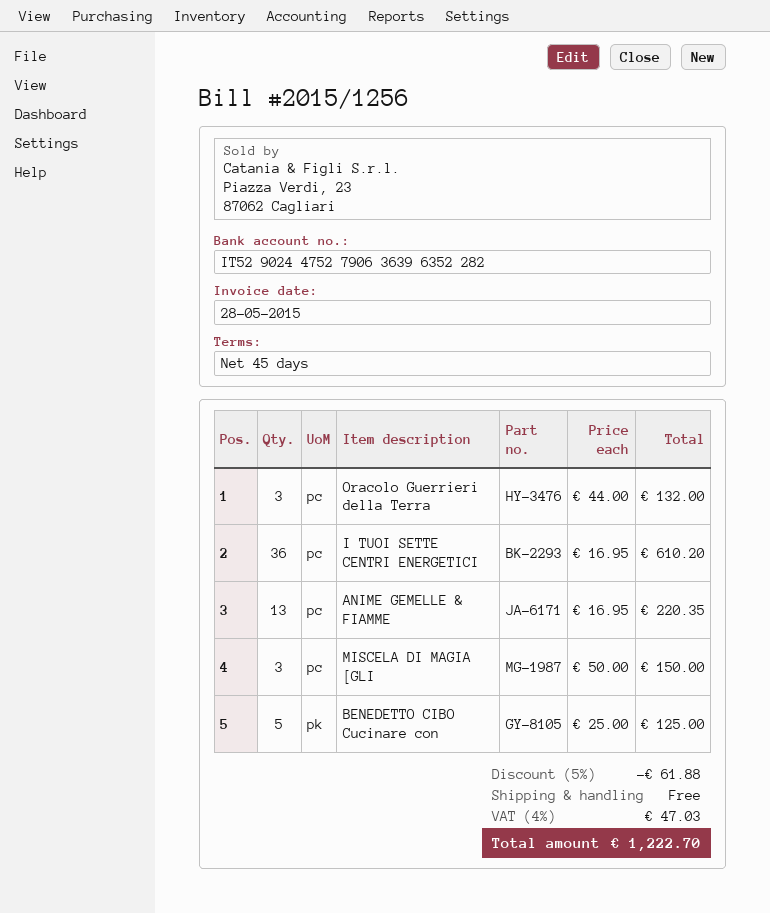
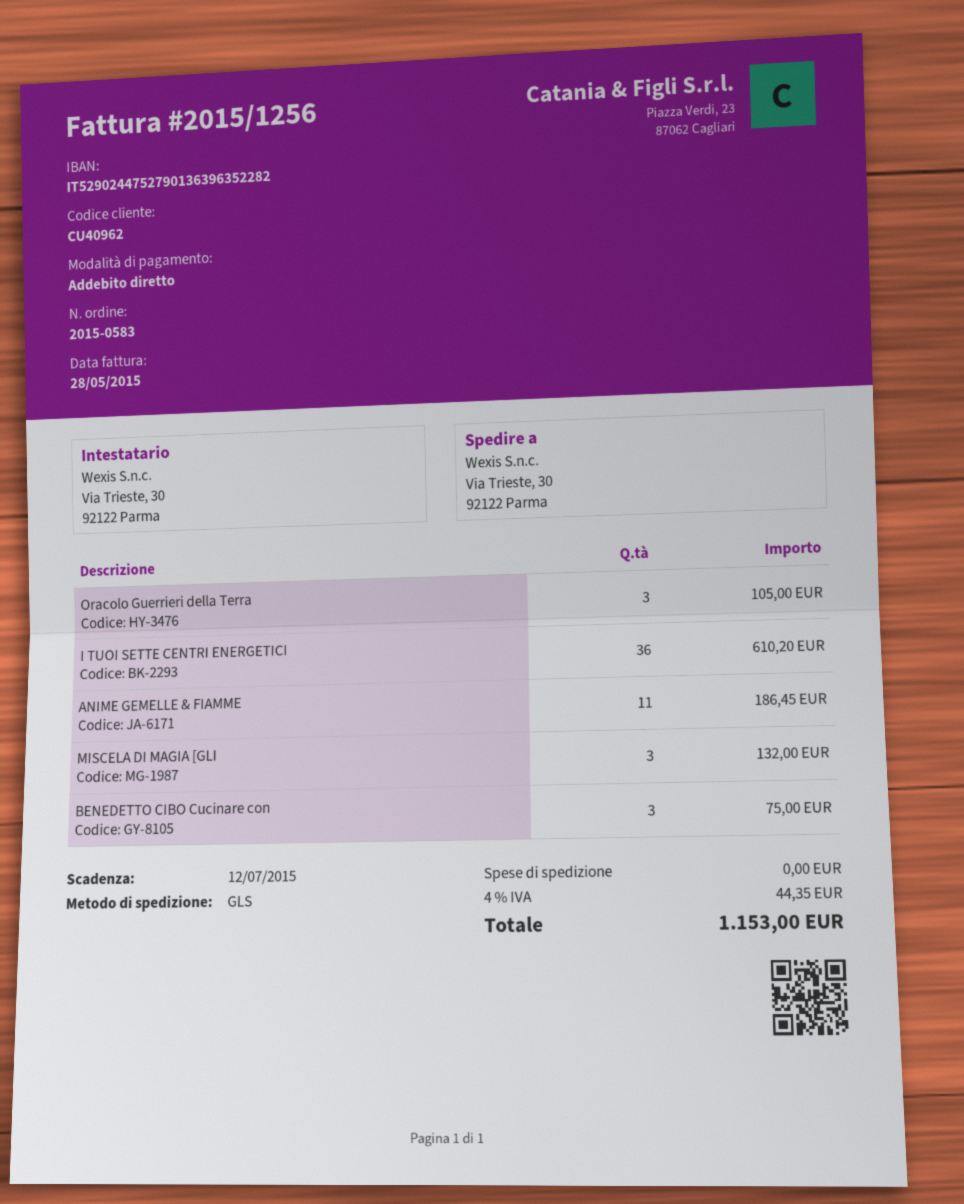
bank account: IT5290244752790636396352282 -> IT5290244752790136396352282
Oracolo Guerrieri della Terra: 3 for 132.00 -> 3 for 105.00
ANIME GEMELLE & FIAMME: 13 for 220.35 -> 11 for 186.45
MISCELA DI MAGIA [GLI: 3 for 150.00 -> 3 for 132.00
BENEDETTO CIBO Cucinare con: 5 for 125.00 -> 3 for 75.00
discount: 5% = 61.88 -> none
tax: 4% = 47.03 -> 4% = 44.35
total: 1222.70 -> 1153.00

